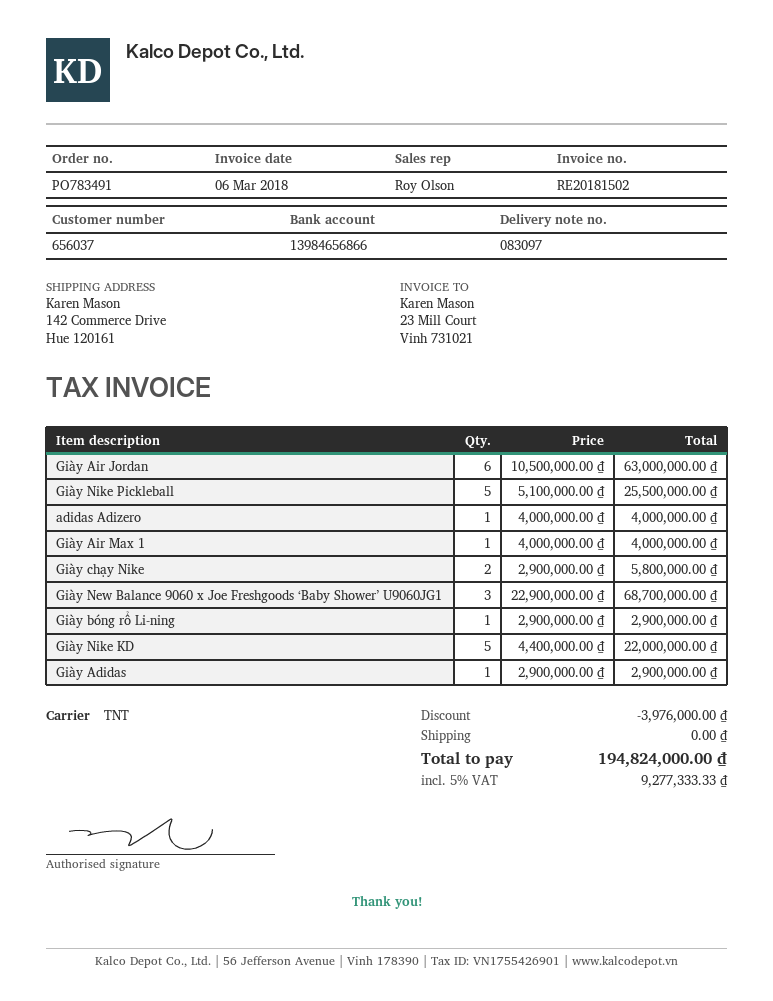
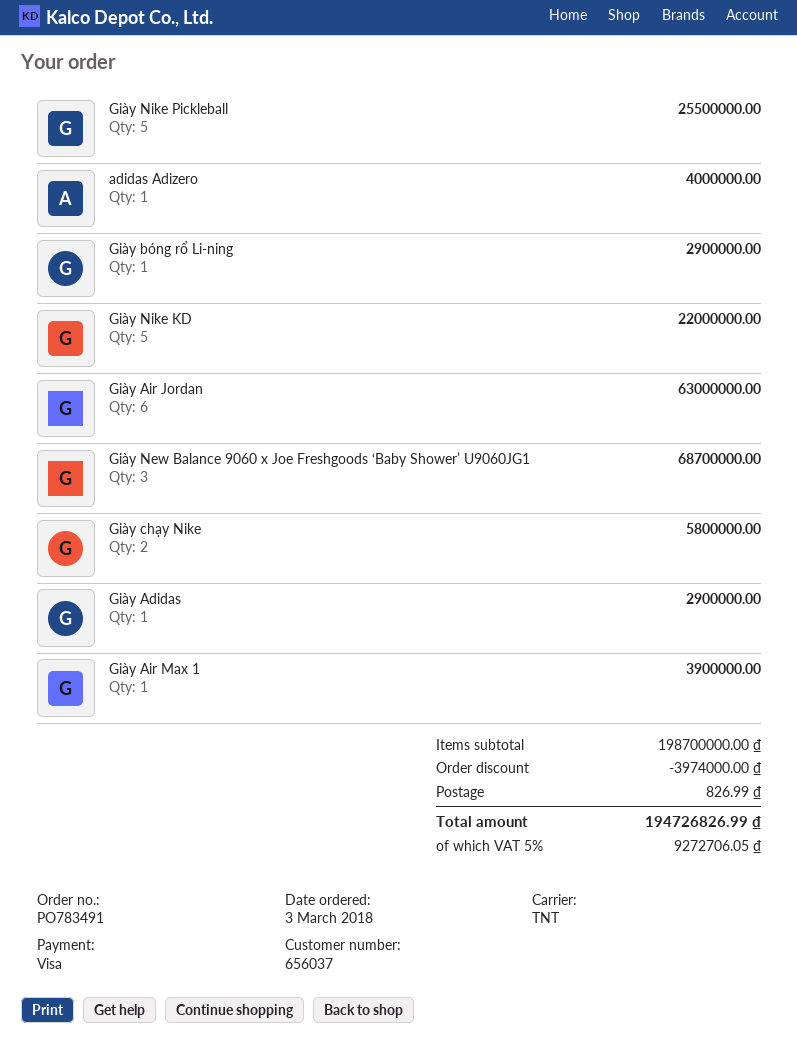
Giày Air Max 1: 1 for 4000000.00 -> 1 for 3900000.00
discount: 3976000.00 -> 3974000.00
shipping: 0.00 -> 826.99
tax: 5% = 9277333.33 -> 5% = 9272706.05
total: 194824000.00 -> 194726826.99

